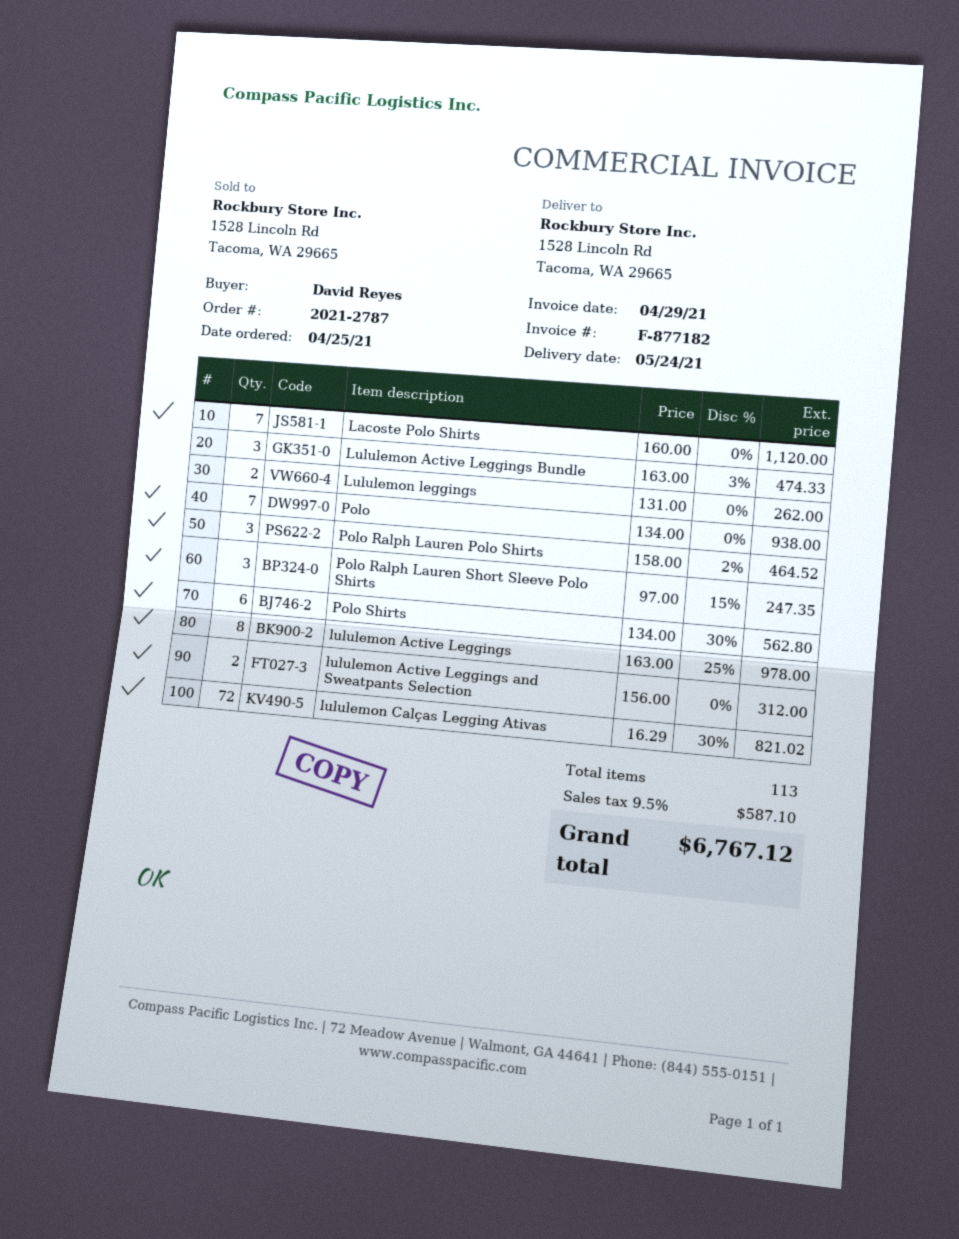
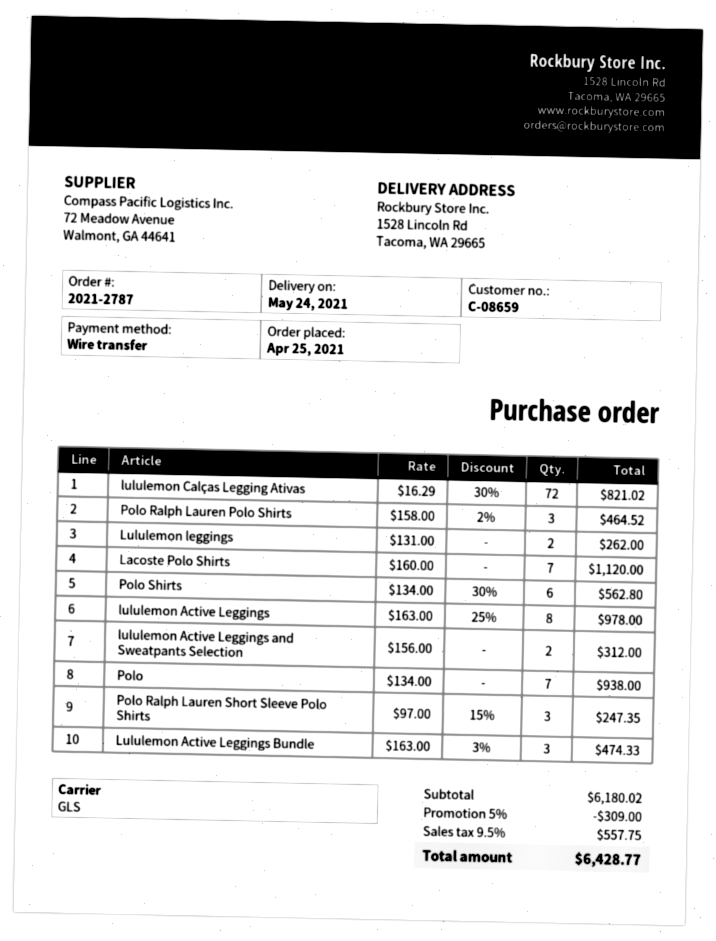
discount: none -> 5% = 309.00
tax: 9.5% = 587.10 -> 9.5% = 557.75
total: 6767.12 -> 6428.77

